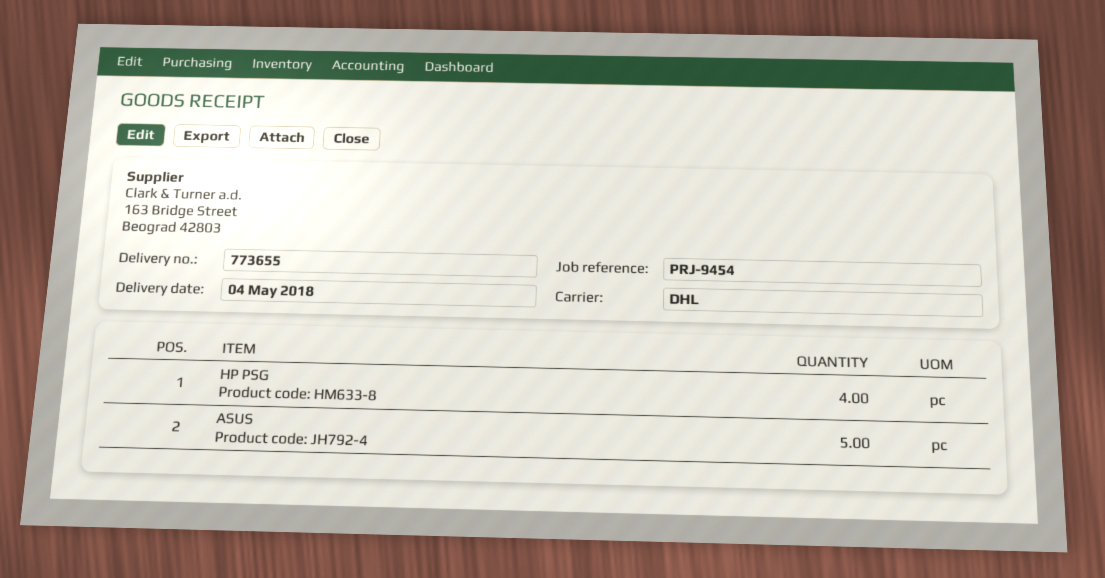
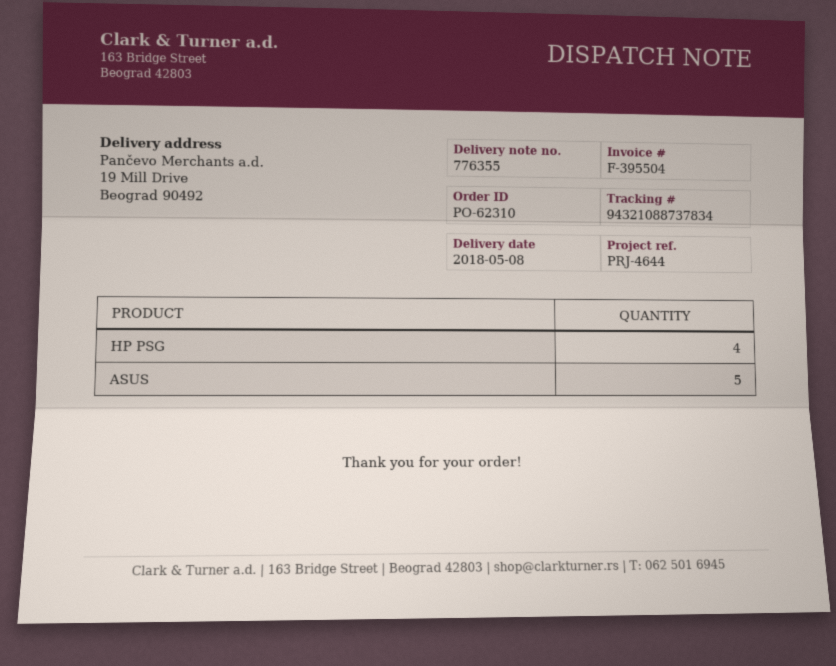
delivery note number: 773655 -> 776355
delivery date: 2018-05-04 -> 2018-05-08
reference: PRJ-9454 -> PRJ-4644

